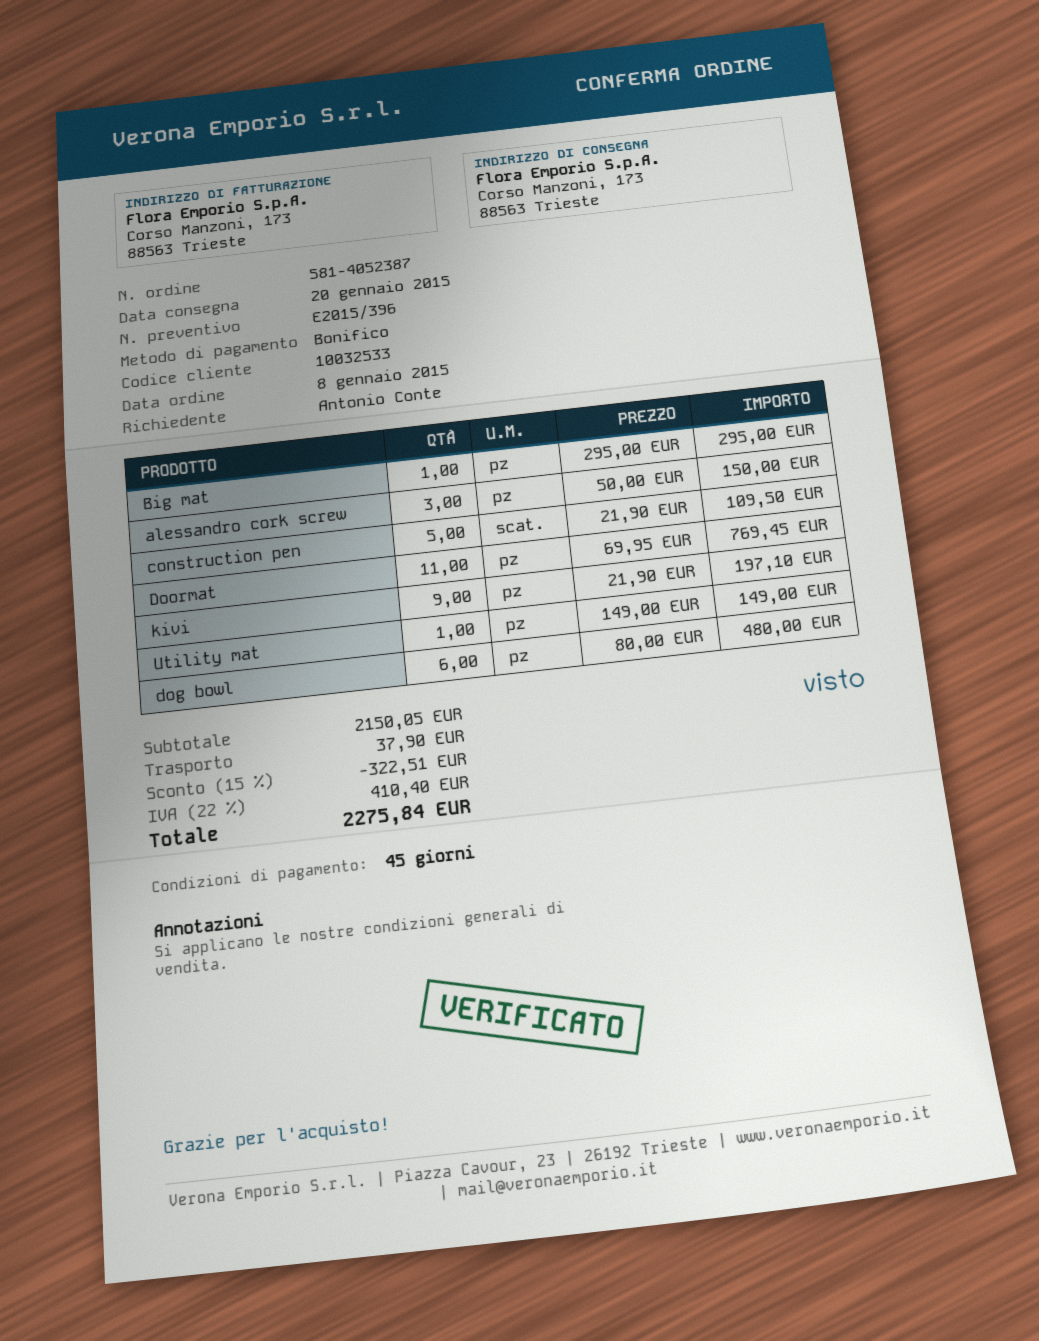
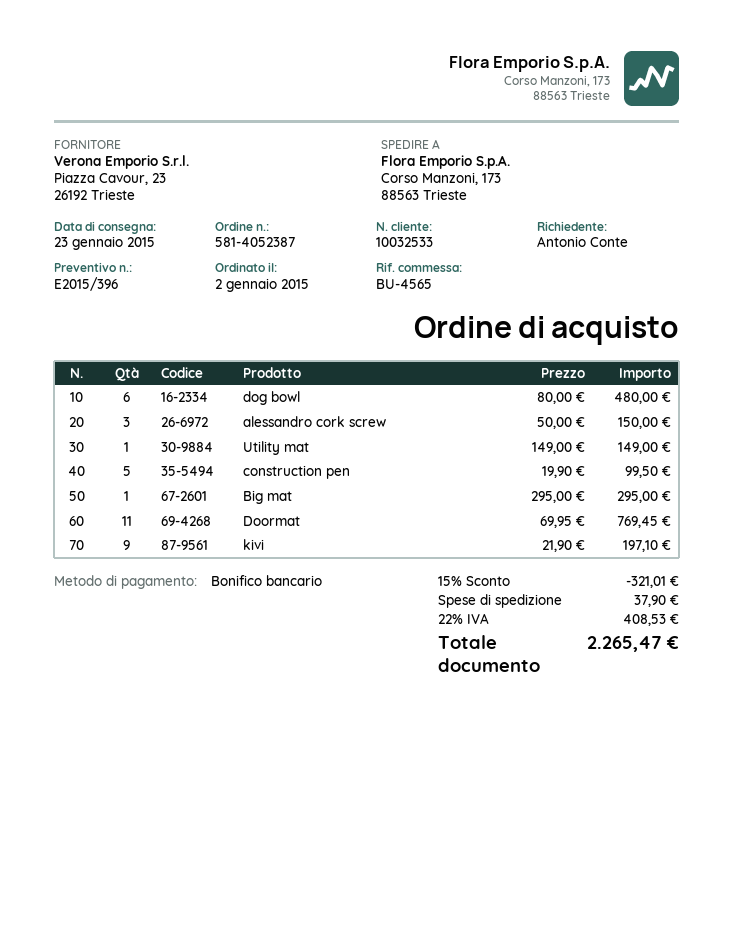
order date: 2015-01-08 -> 2015-01-02
delivery date: 2015-01-20 -> 2015-01-23
construction pen: 5 x 21.90 = 109.50 -> 5 x 19.90 = 99.50
discount: 15% = 322.51 -> 15% = 321.01
tax: 22% = 410.40 -> 22% = 408.53
total: 2275.84 -> 2265.47

